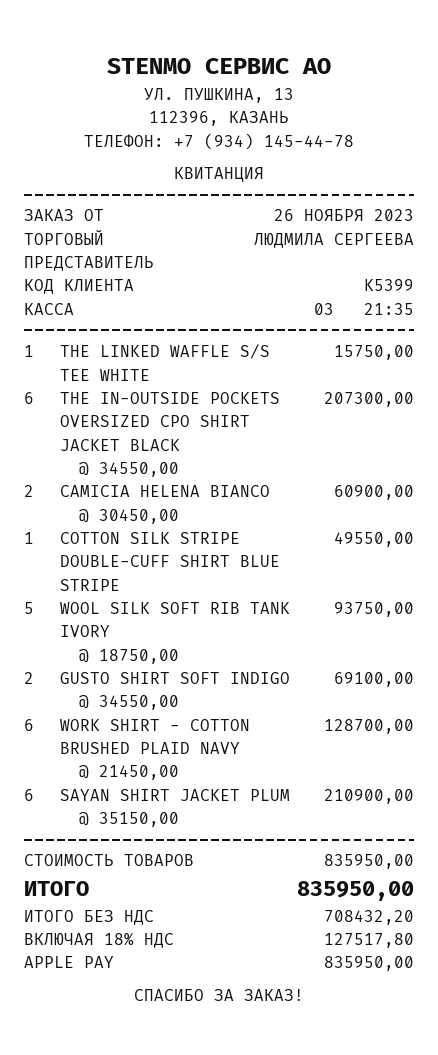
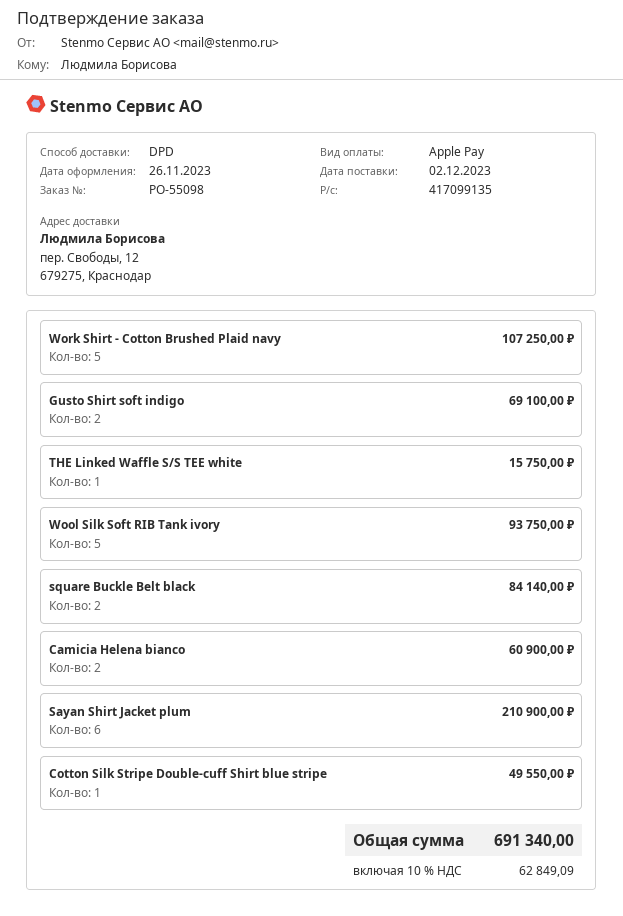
THE IN-OUTSIDE POCKETS OVERSIZED CPO SHIRT JACKET BLACK: 6 for 207300.00 -> none
WORK SHIRT - COTTON BRUSHED PLAID NAVY: 6 for 128700.00 -> 5 for 107250.00
square Buckle Belt black: none -> 2 for 84140.00
tax: 18% = 127517.80 -> 10% = 62849.09
total: 835950.00 -> 691340.00

